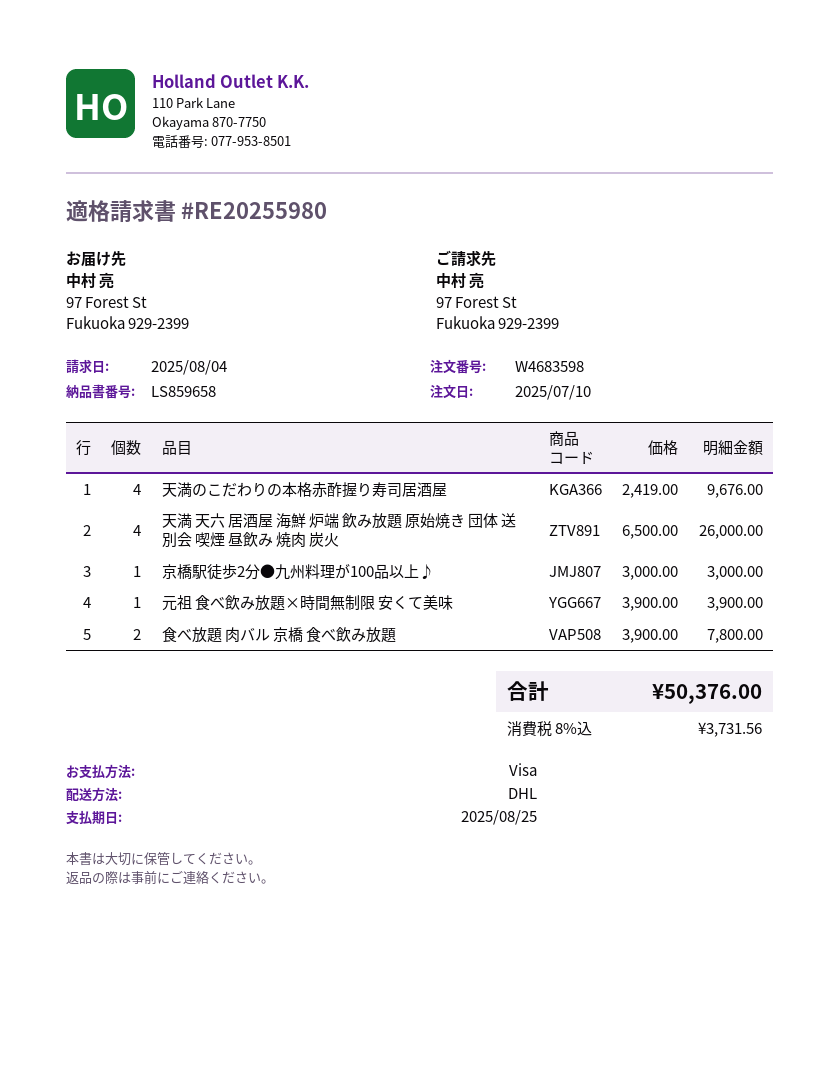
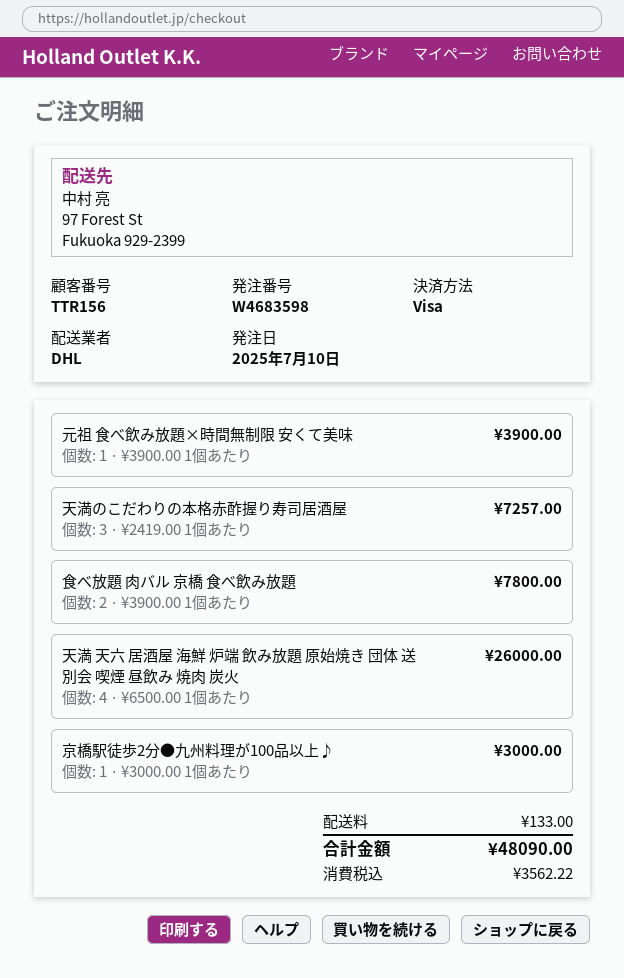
天満のこだわりの本格赤酢握り寿司居酒屋: 4 x 2419.00 = 9676.00 -> 3 x 2419.00 = 7257.00
shipping: none -> 133.00
tax: 3731.56 -> 3562.22
total: 50376.00 -> 48090.00

